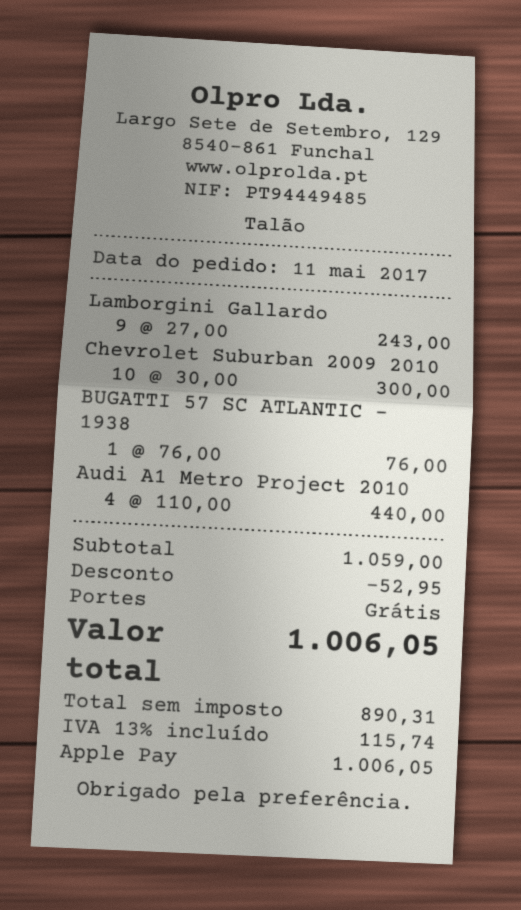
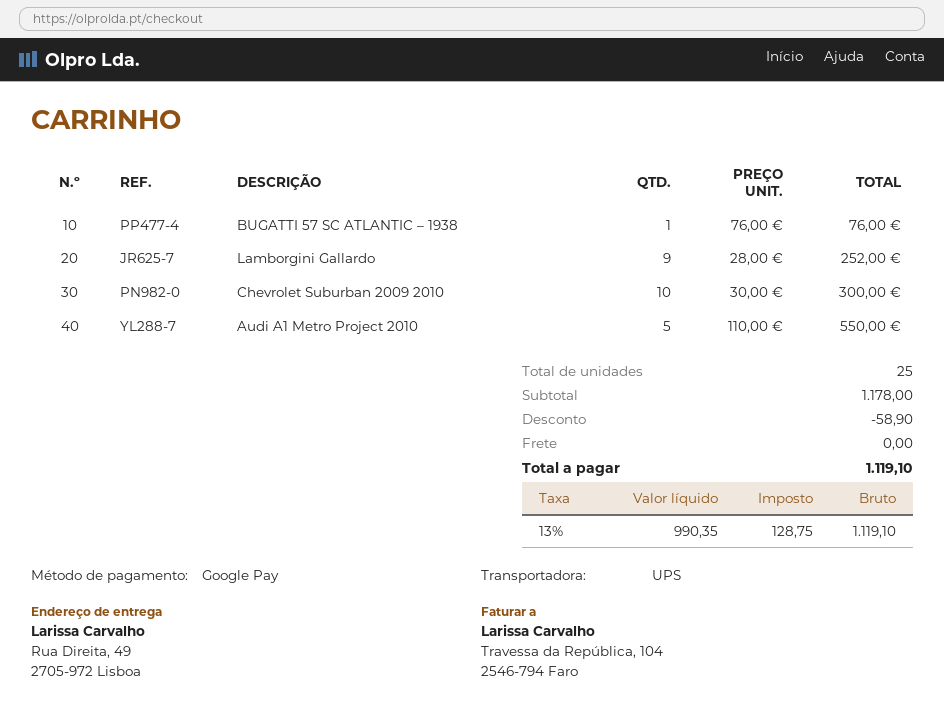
payment method: Apple Pay -> Google Pay
Lamborgini Gallardo: 9 x 27.00 = 243.00 -> 9 x 28.00 = 252.00
Audi A1 Metro Project 2010: 4 x 110.00 = 440.00 -> 5 x 110.00 = 550.00
subtotal: 1059.00 -> 1178.00
discount: 52.95 -> 58.90
net: 890.31 -> 990.35
tax: 13% = 115.74 -> 13% = 128.75
total: 1006.05 -> 1119.10

